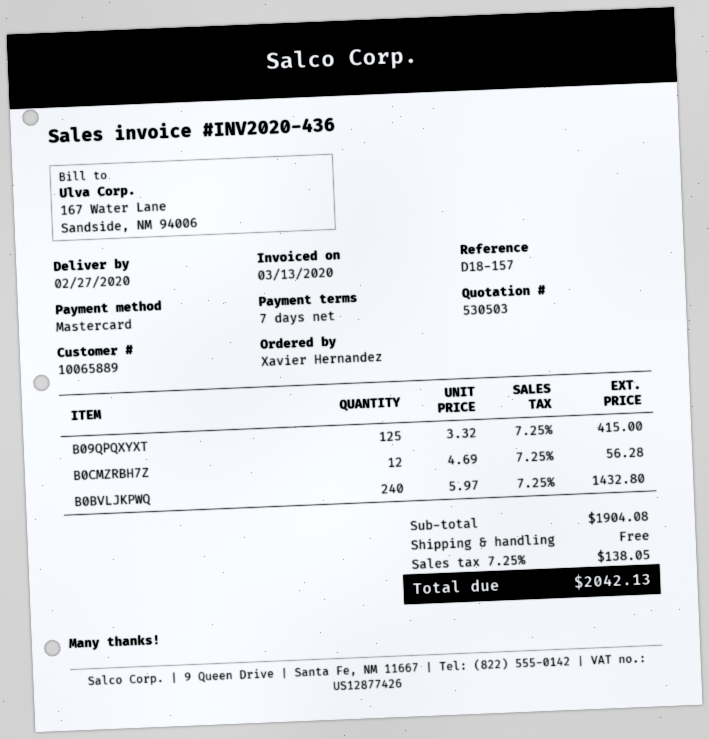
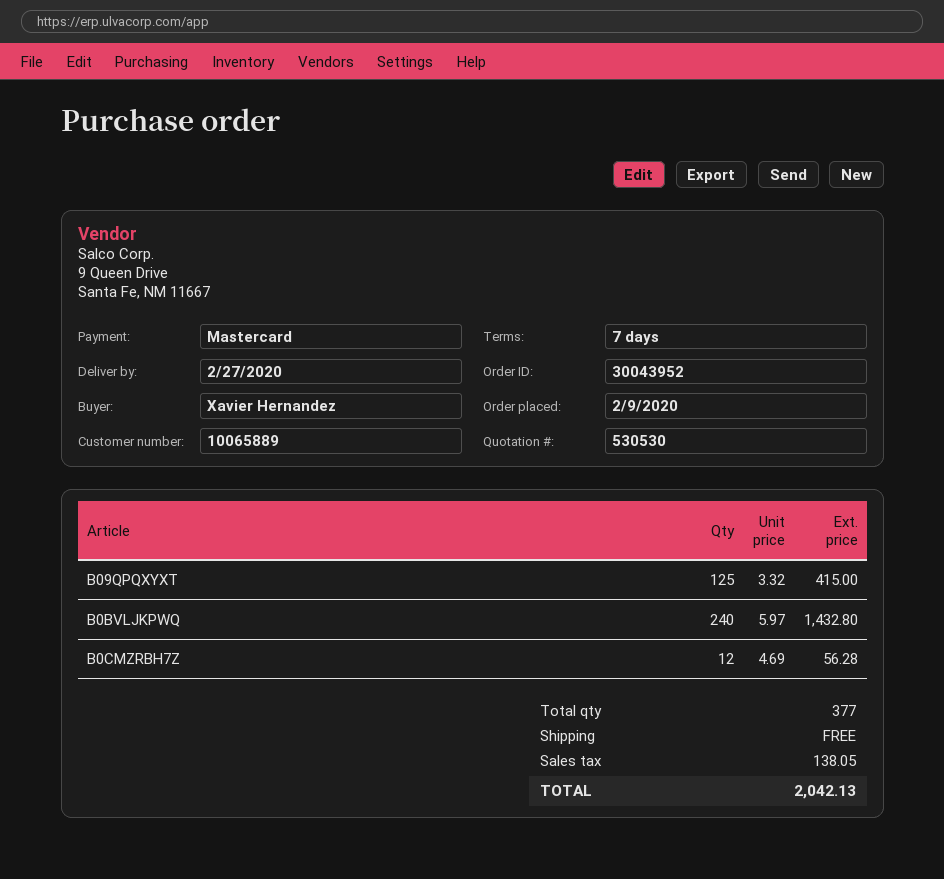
quote number: 530503 -> 530530

